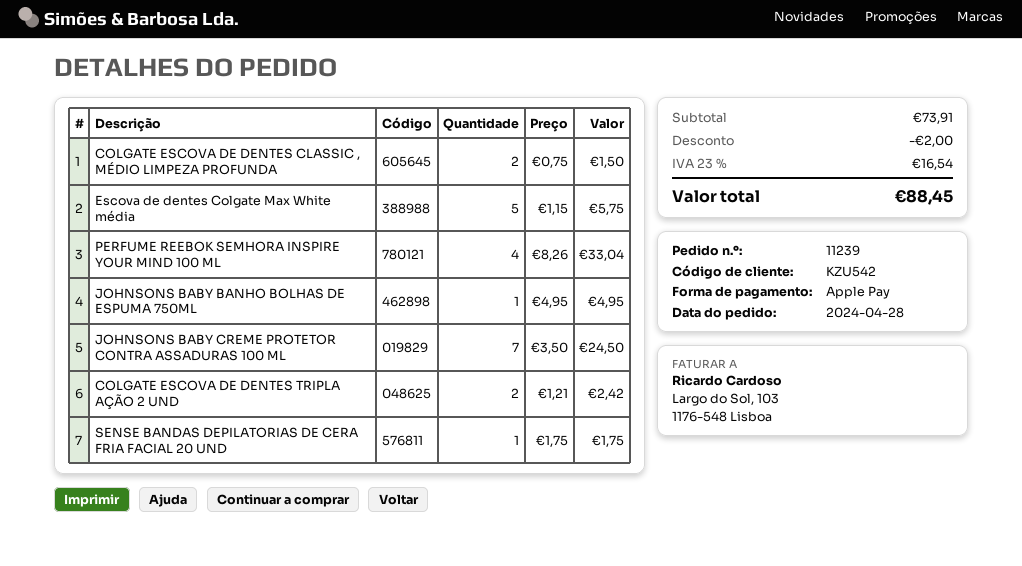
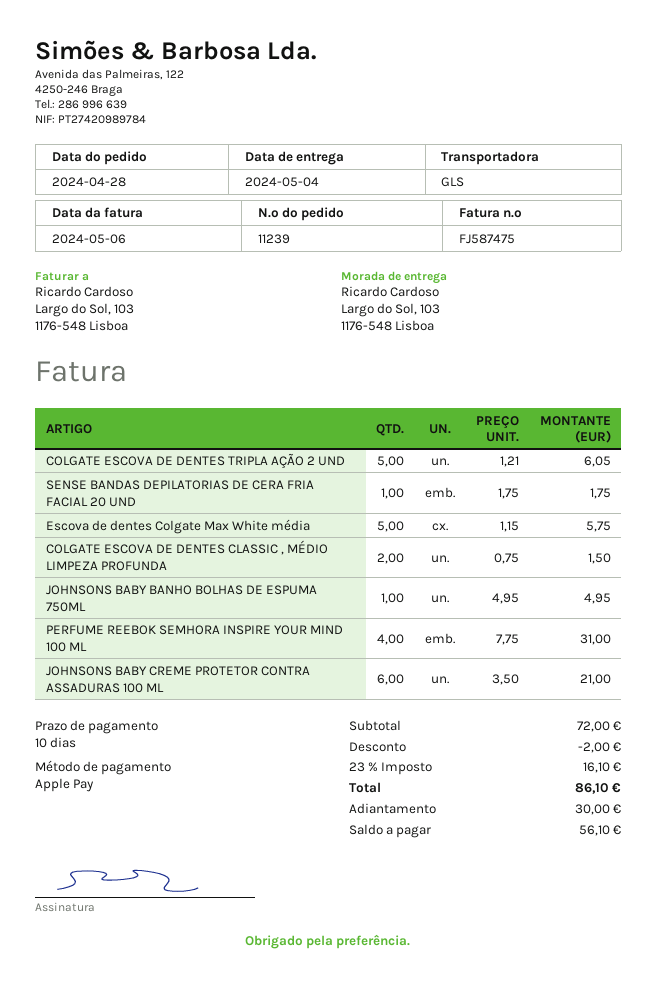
PERFUME REEBOK SEMHORA INSPIRE YOUR MIND 100 ML: 4 x 8.26 = 33.04 -> 4 x 7.75 = 31.00
JOHNSONS BABY CREME PROTETOR CONTRA ASSADURAS 100 ML: 7 x 3.50 = 24.50 -> 6 x 3.50 = 21.00
COLGATE ESCOVA DE DENTES TRIPLA AÇÃO 2 UND: 2 x 1.21 = 2.42 -> 5 x 1.21 = 6.05
subtotal: 73.91 -> 72.00
tax: 23% = 16.54 -> 23% = 16.10
total: 88.45 -> 86.10

